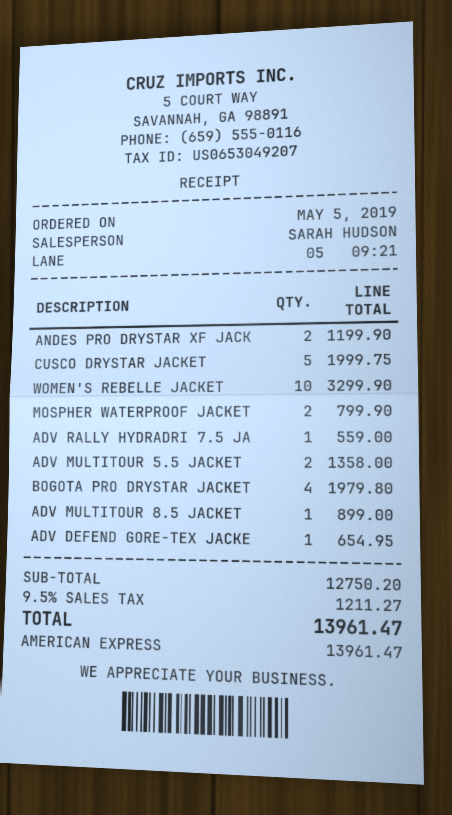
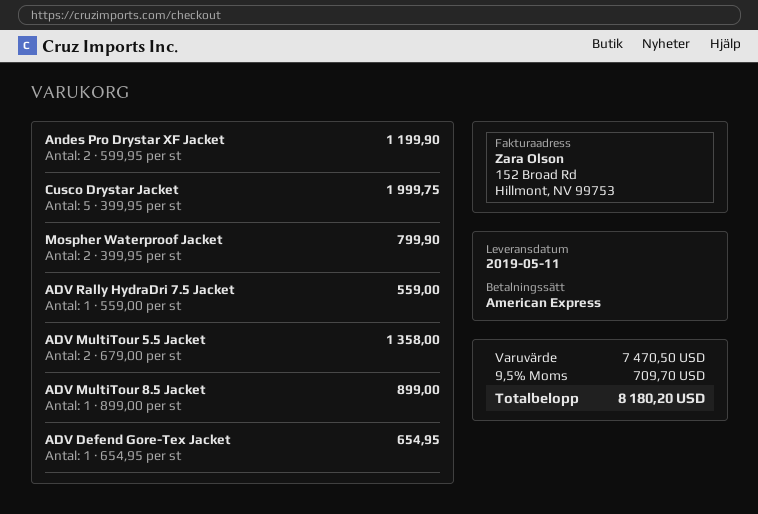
WOMEN'S REBELLE JACKET: 10 for 3299.90 -> none
BOGOTA PRO DRYSTAR JACKET: 4 for 1979.80 -> none
subtotal: 12750.20 -> 7470.50
tax: 9.5% = 1211.27 -> 9.5% = 709.70
total: 13961.47 -> 8180.20

